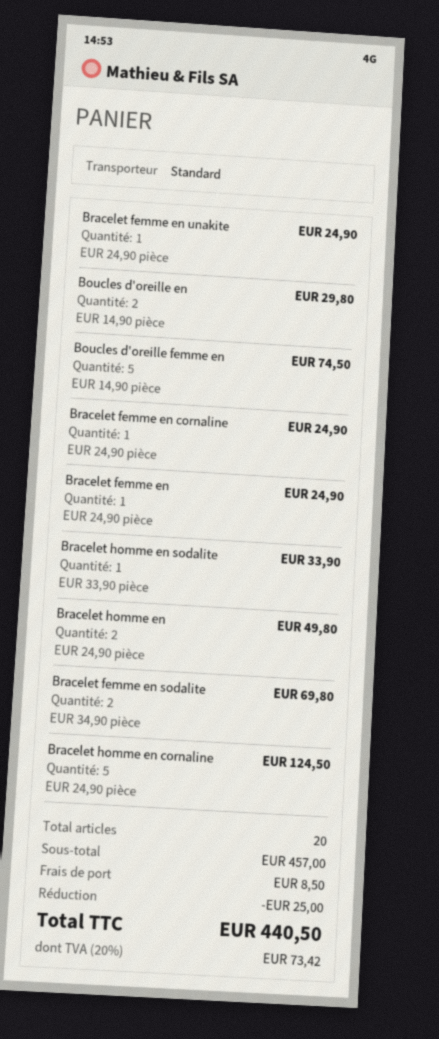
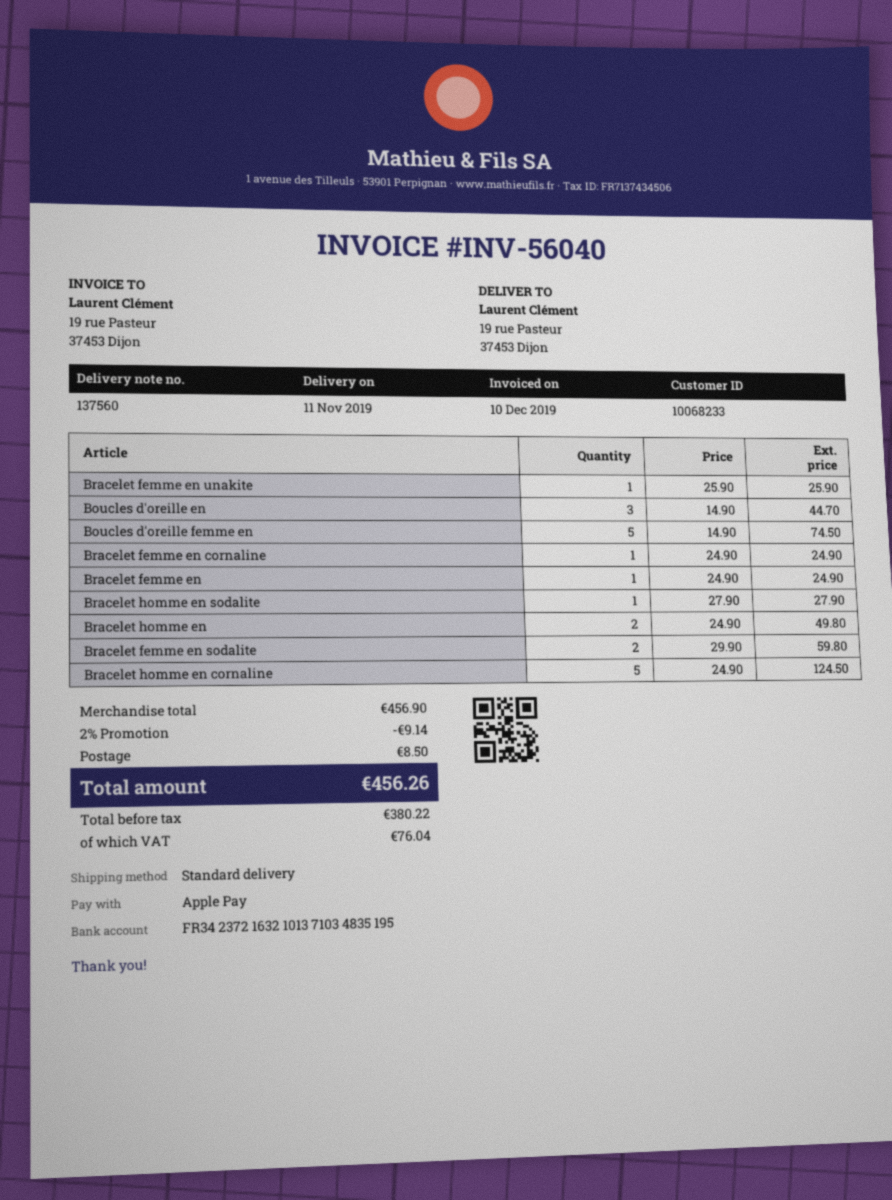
Bracelet femme en unakite: 1 x 24.90 = 24.90 -> 1 x 25.90 = 25.90
Boucles d'oreille en: 2 x 14.90 = 29.80 -> 3 x 14.90 = 44.70
Bracelet homme en sodalite: 1 x 33.90 = 33.90 -> 1 x 27.90 = 27.90
Bracelet femme en sodalite: 2 x 34.90 = 69.80 -> 2 x 29.90 = 59.80
subtotal: 457.00 -> 456.90
discount: 25.00 -> 9.14
tax: 73.42 -> 76.04
total: 440.50 -> 456.26

